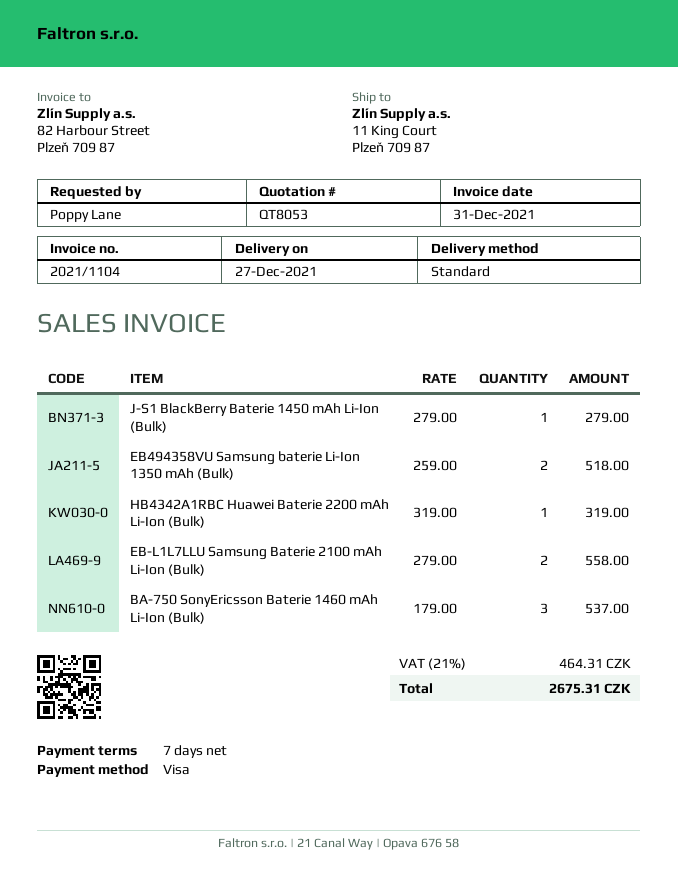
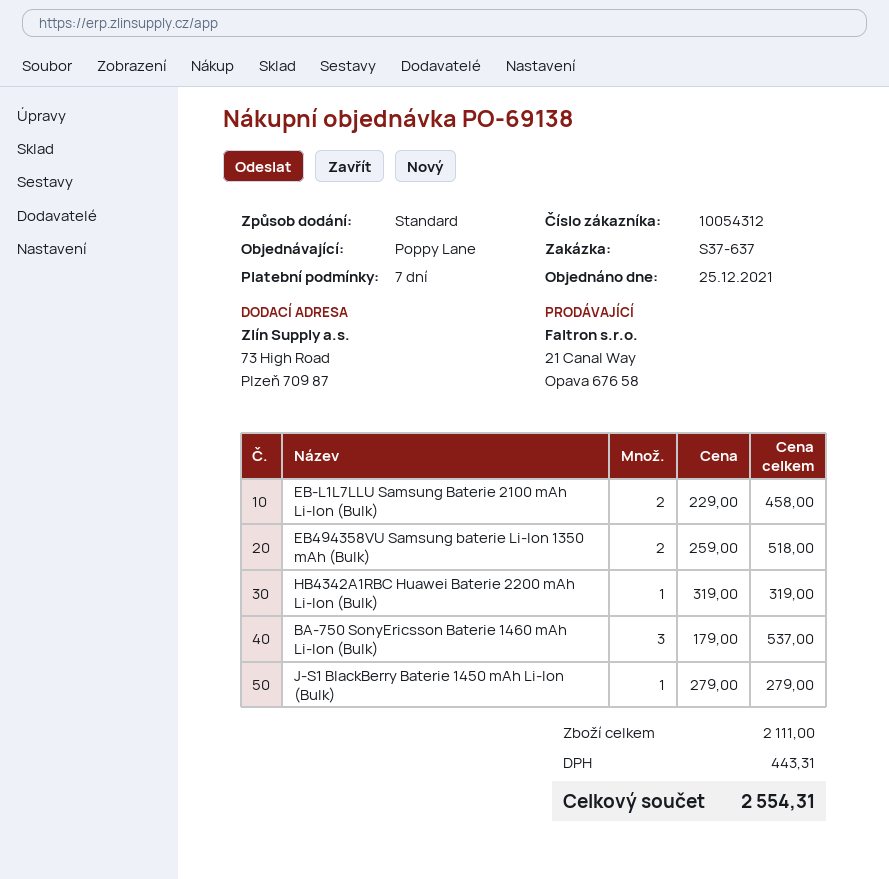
ship to: 11 King Court, Plzeň 709 87 -> 73 High Road, Plzeň 709 87
EB-L1L7LLU Samsung Baterie 2100 mAh Li-Ion (Bulk): 2 x 279.00 = 558.00 -> 2 x 229.00 = 458.00
tax: 464.31 -> 443.31
total: 2675.31 -> 2554.31

